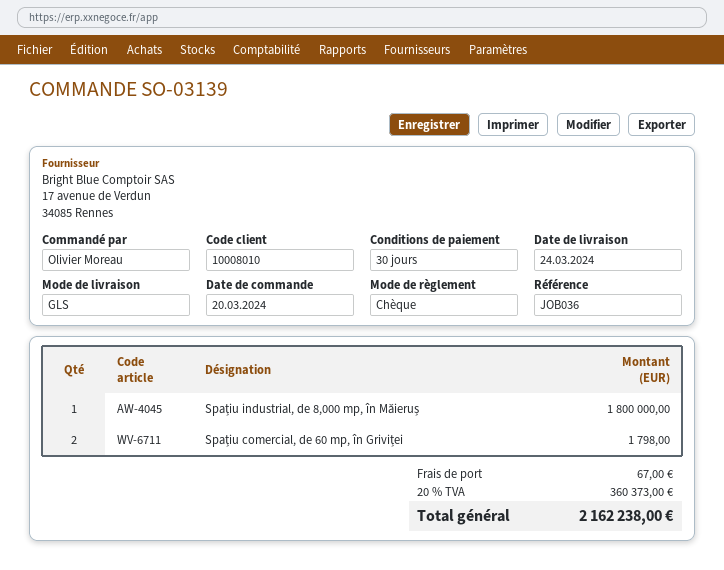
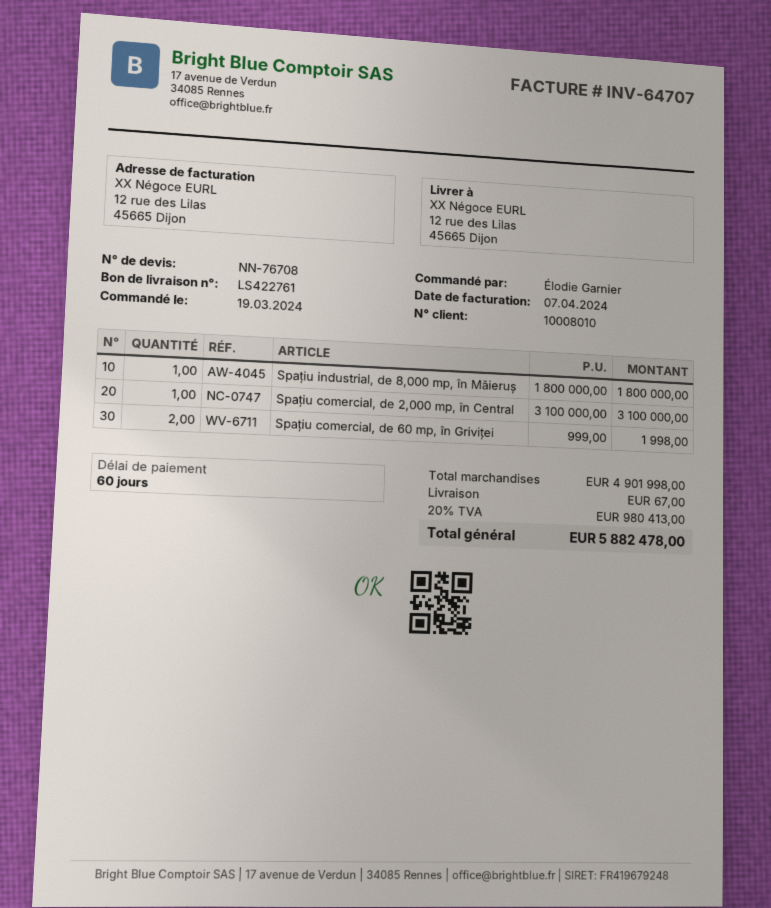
order date: 2024-03-20 -> 2024-03-19
payment terms: 30 days -> 60 days
ordered by: Olivier Moreau -> Élodie Garnier
Spațiu comercial, de 60 mp, în Griviței: 2 for 1798.00 -> 2 for 1998.00
Spațiu comercial, de 2,000 mp, în Central: none -> 1 for 3100000.00
tax: 20% = 360373.00 -> 20% = 980413.00
total: 2162238.00 -> 5882478.00

